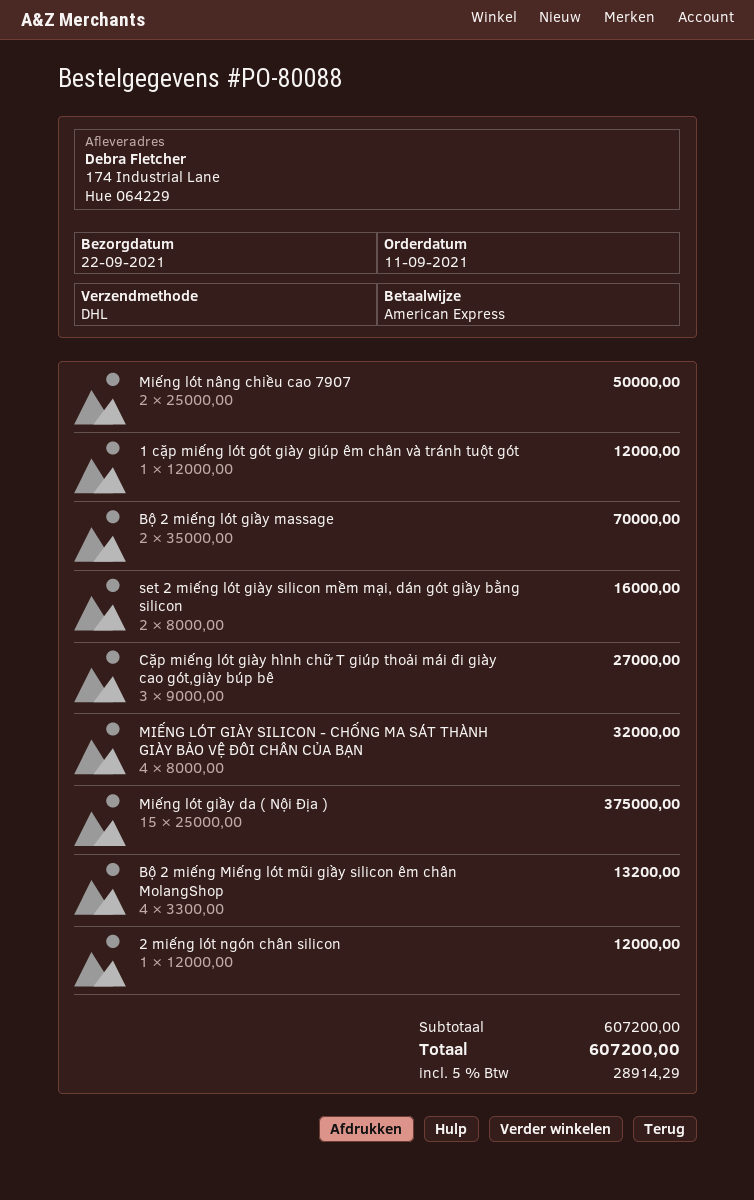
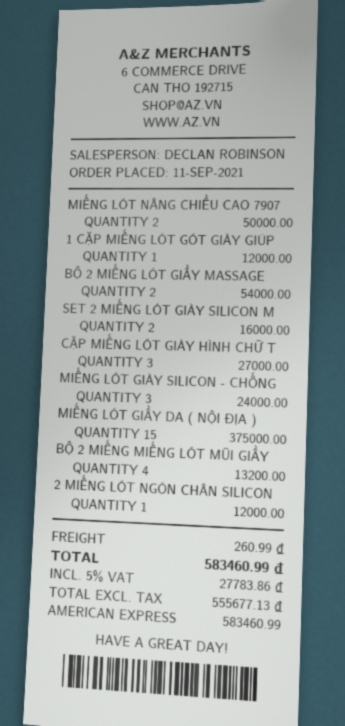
Bộ 2 miếng lót giầy massage: 2 for 70000.00 -> 2 for 54000.00
MIẾNG LÓT GIÀY SILICON - CHỐNG MA SÁT THÀNH GIÀY BẢO VỆ ĐÔI CHÂN CỦA BẠN: 4 for 32000.00 -> 3 for 24000.00
shipping: none -> 260.99
tax: 5% = 28914.29 -> 5% = 27783.86
total: 607200.00 -> 583460.99

